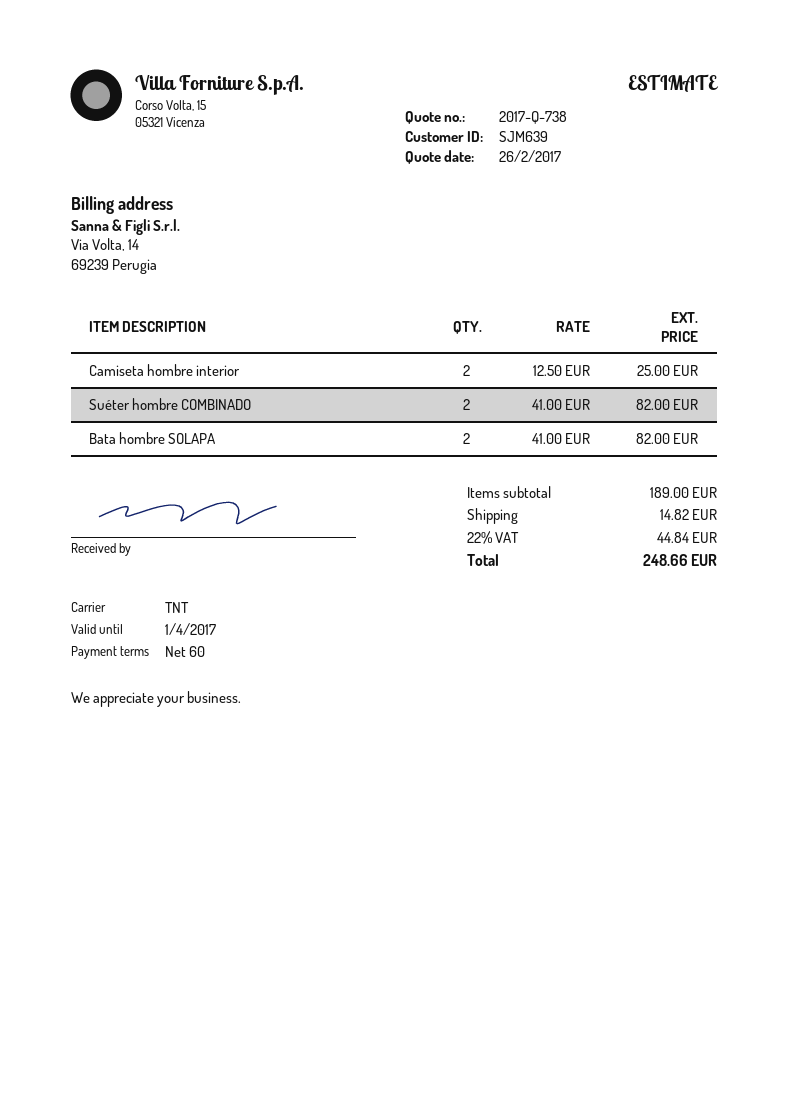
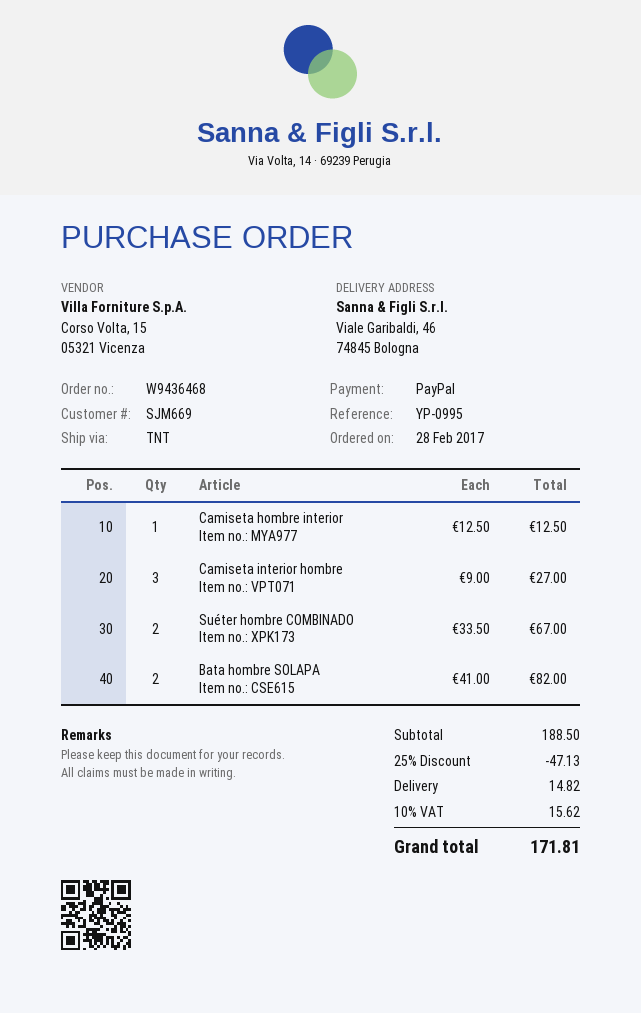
customer number: SJM639 -> SJM669
Camiseta hombre interior: 2 x 12.50 = 25.00 -> 1 x 12.50 = 12.50
Suéter hombre COMBINADO: 2 x 41.00 = 82.00 -> 2 x 33.50 = 67.00
Camiseta interior hombre: none -> 3 x 9.00 = 27.00
subtotal: 189.00 -> 188.50
discount: none -> 25% = 47.13
tax: 22% = 44.84 -> 10% = 15.62
total: 248.66 -> 171.81

